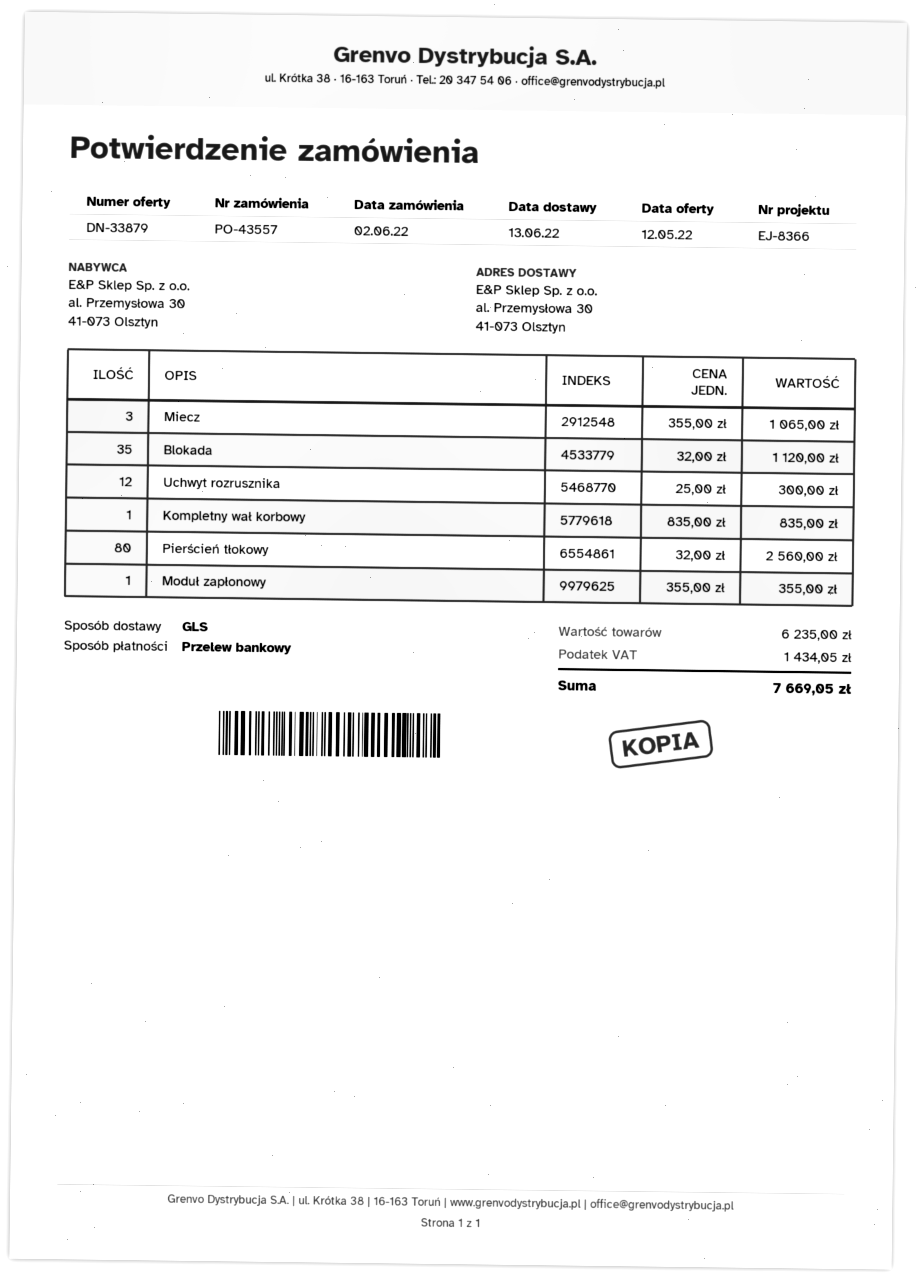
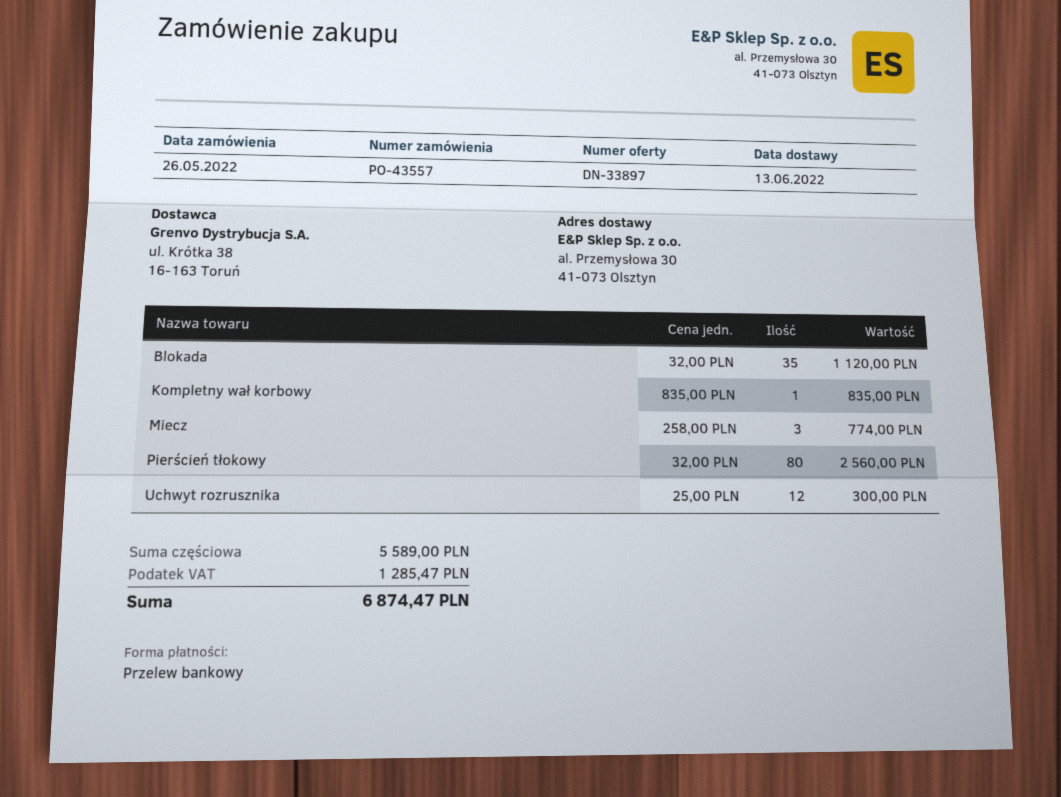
quote number: DN-33879 -> DN-33897
order date: 2022-06-02 -> 2022-05-26
Miecz: 3 x 355.00 = 1065.00 -> 3 x 258.00 = 774.00
Moduł zapłonowy: 1 x 355.00 = 355.00 -> none
subtotal: 6235.00 -> 5589.00
tax: 1434.05 -> 1285.47
total: 7669.05 -> 6874.47

